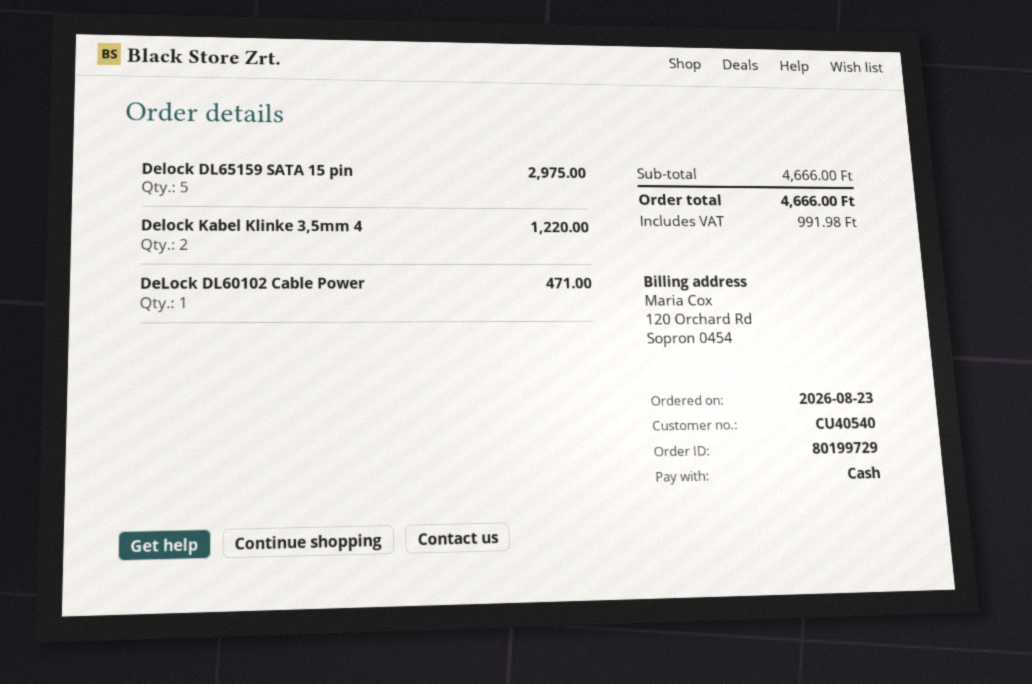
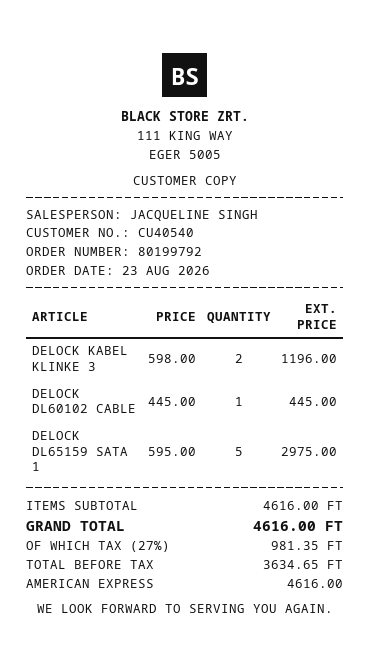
order number: 80199729 -> 80199792
payment method: cash -> American Express
Delock Kabel Klinke 3,5mm 4: 2 for 1220.00 -> 2 for 1196.00
DeLock DL60102 Cable Power: 1 for 471.00 -> 1 for 445.00
subtotal: 4666.00 -> 4616.00
tax: 991.98 -> 981.35
total: 4666.00 -> 4616.00

